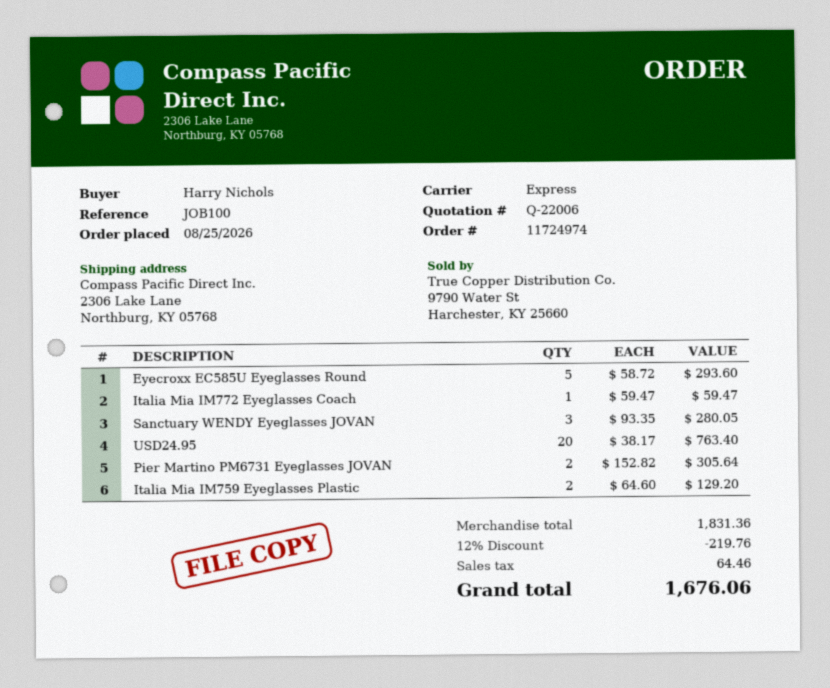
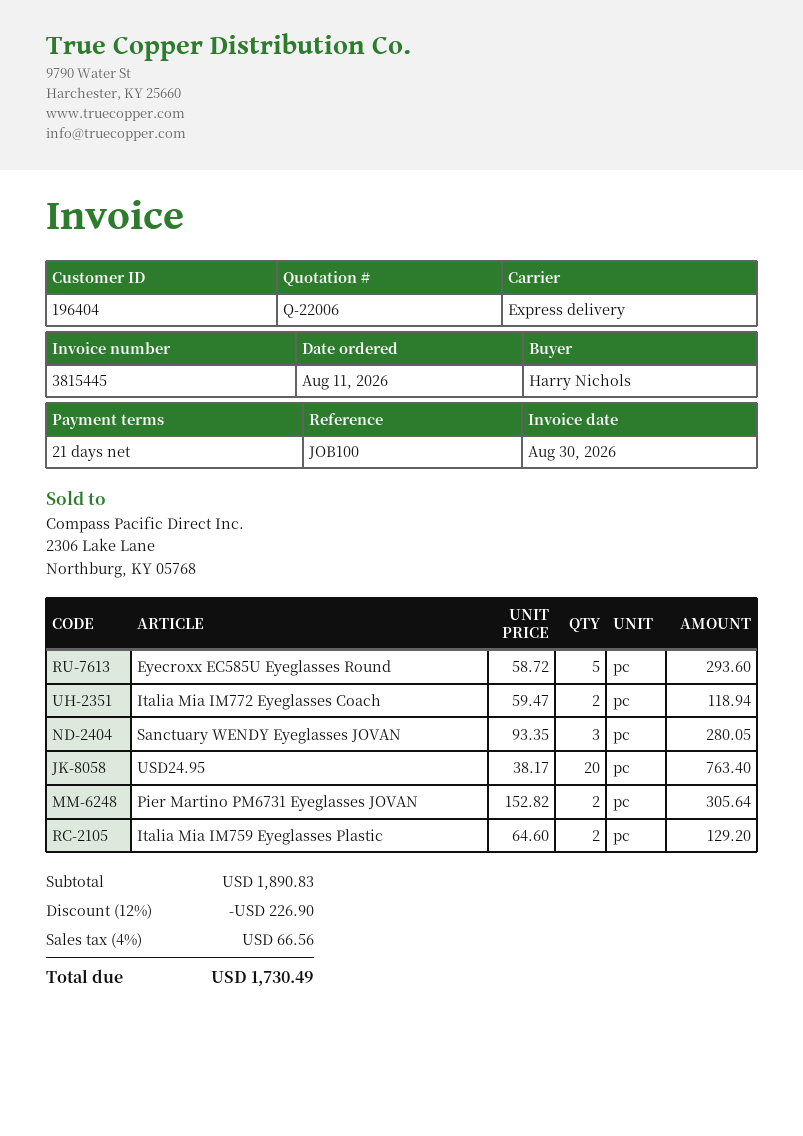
order date: 2026-08-25 -> 2026-08-11
Italia Mia IM772 Eyeglasses Coach: 1 x 59.47 = 59.47 -> 2 x 59.47 = 118.94
subtotal: 1831.36 -> 1890.83
discount: 12% = 219.76 -> 12% = 226.90
tax: 64.46 -> 66.56
total: 1676.06 -> 1730.49

